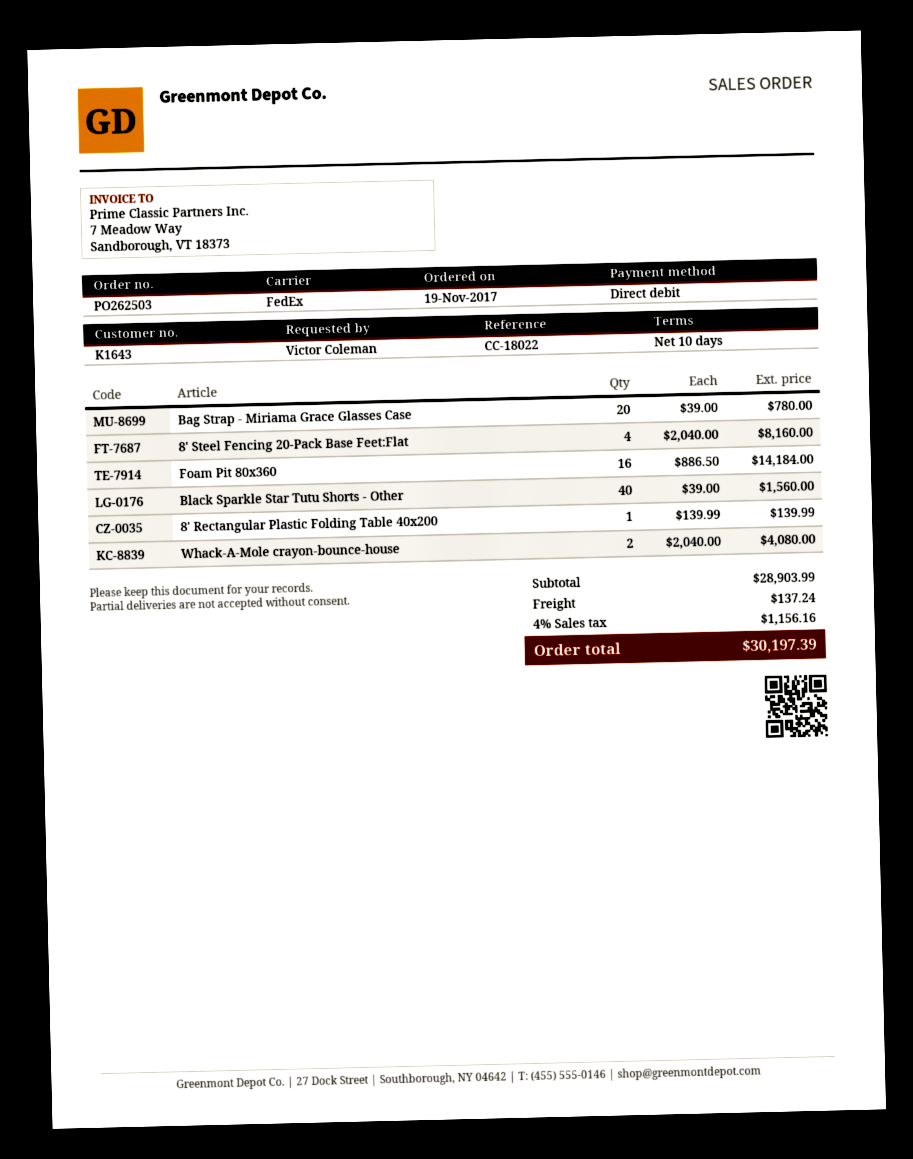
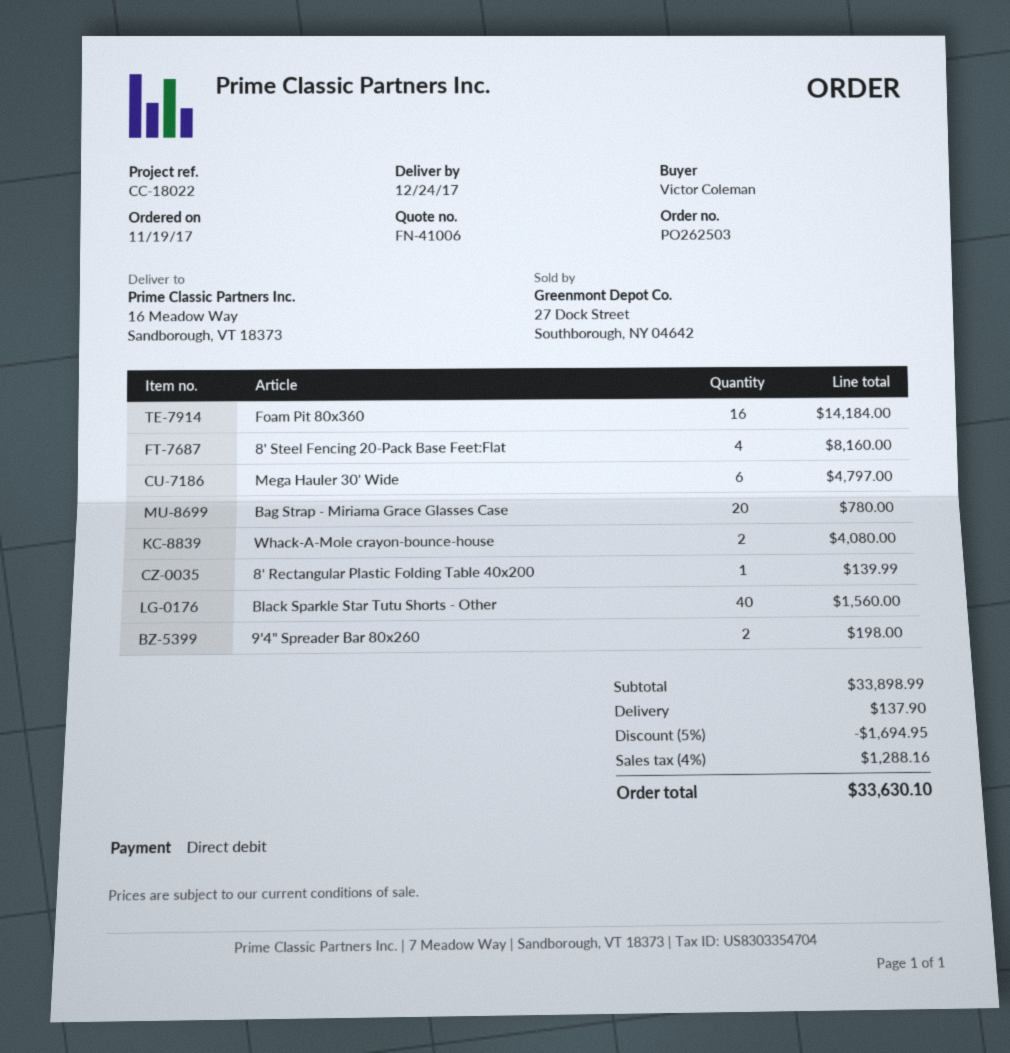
Mega Hauler 30' Wide: none -> 6 for 4797.00
9'4" Spreader Bar 80x260: none -> 2 for 198.00
subtotal: 28903.99 -> 33898.99
discount: none -> 5% = 1694.95
shipping: 137.24 -> 137.90
tax: 4% = 1156.16 -> 4% = 1288.16
total: 30197.39 -> 33630.10

